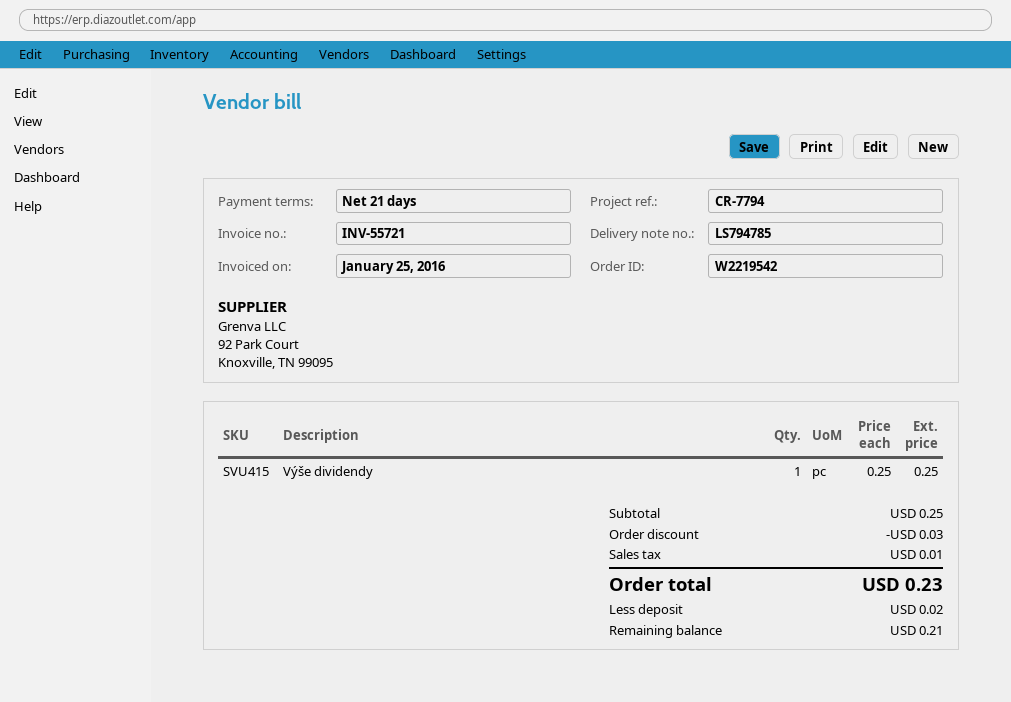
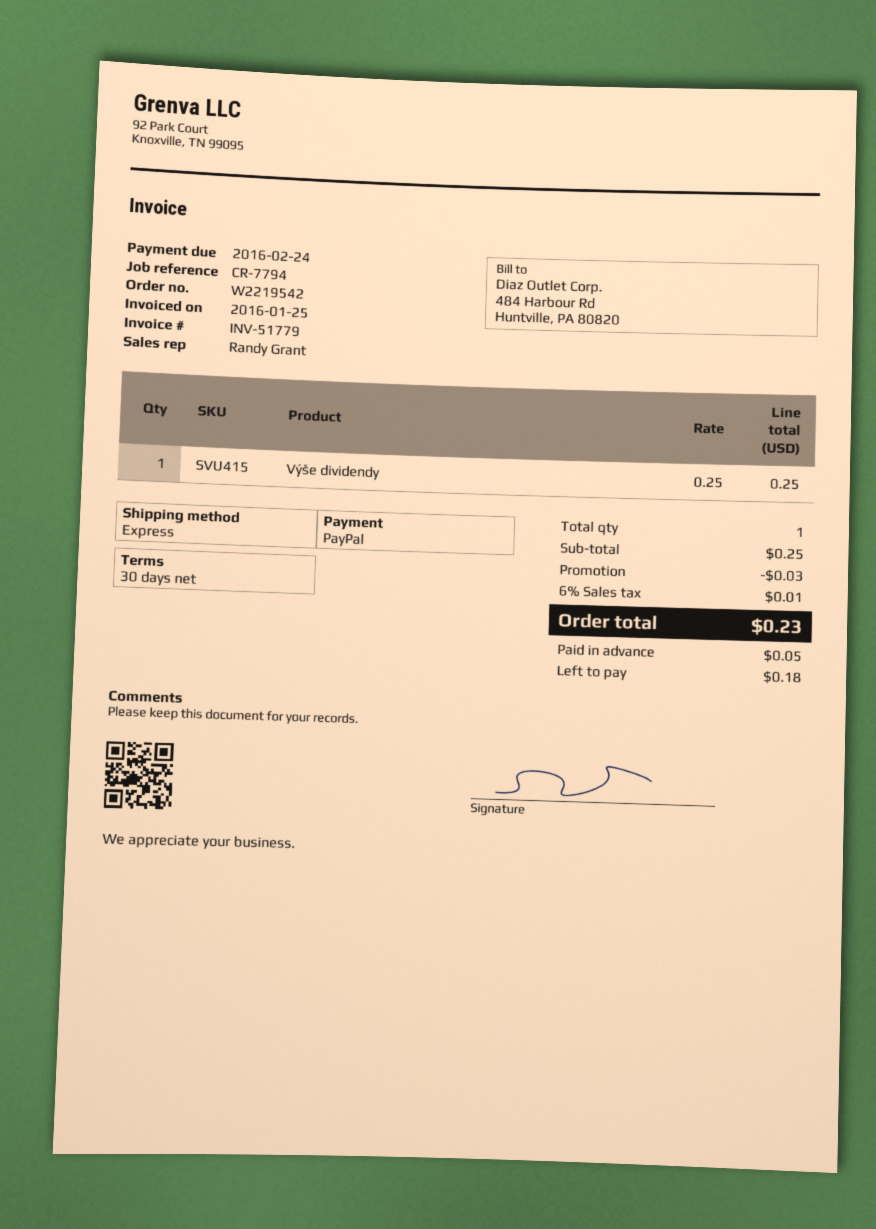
invoice number: INV-55721 -> INV-51779
payment terms: 21 days -> 30 days
deposit: 0.02 -> 0.05
balance: 0.21 -> 0.18

